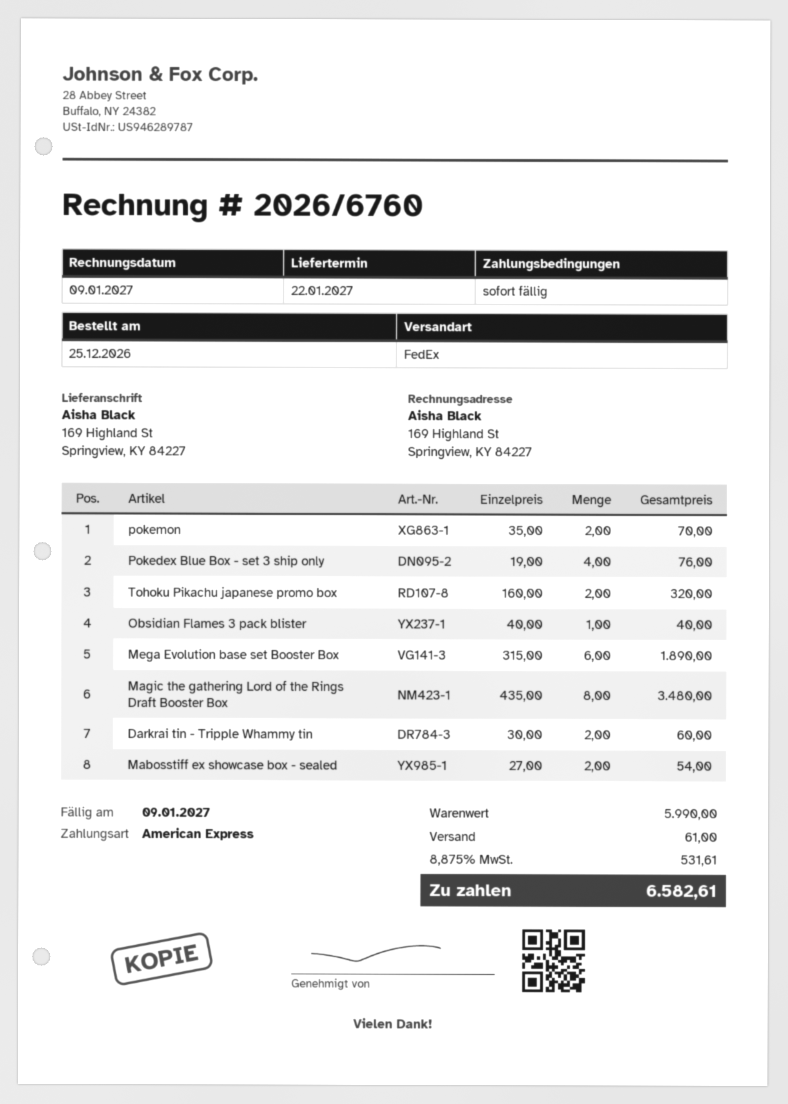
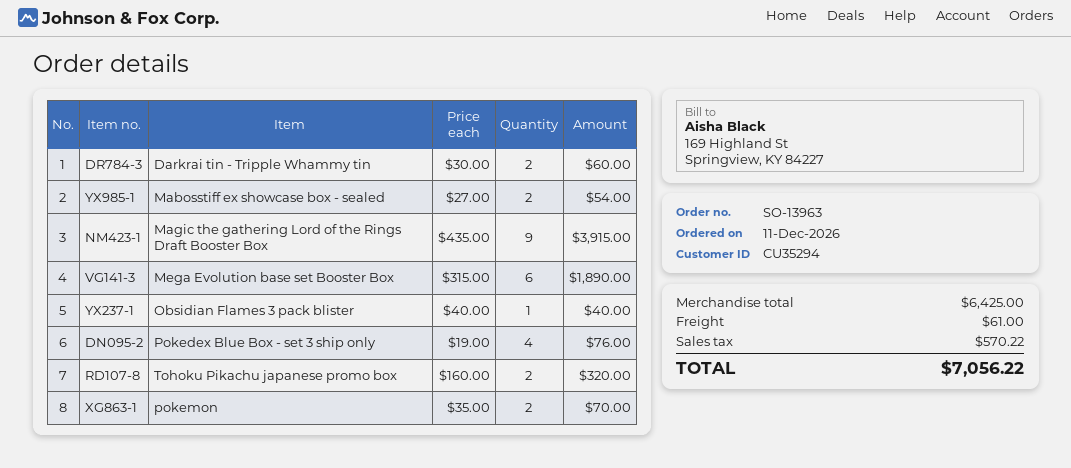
order date: 2026-12-25 -> 2026-12-11
Magic the gathering Lord of the Rings Draft Booster Box: 8 x 435.00 = 3480.00 -> 9 x 435.00 = 3915.00
subtotal: 5990.00 -> 6425.00
tax: 531.61 -> 570.22
total: 6582.61 -> 7056.22

